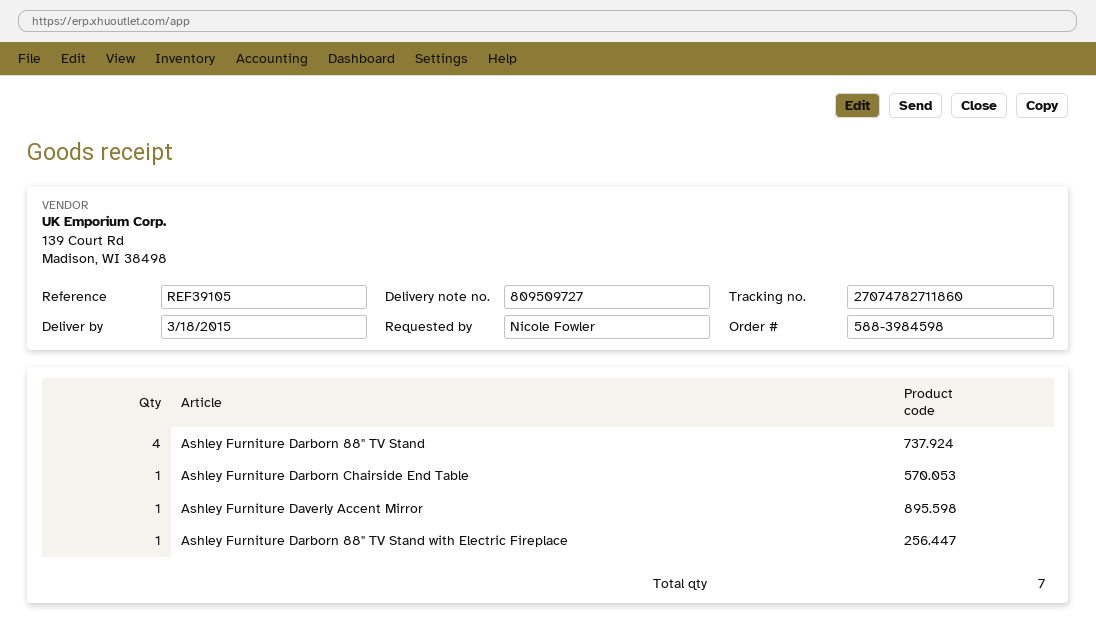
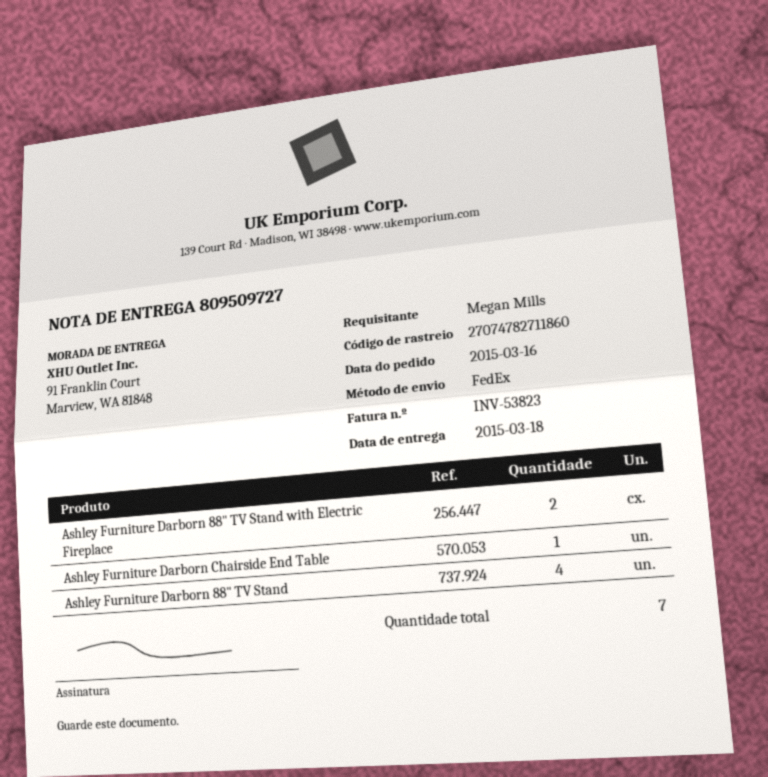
ordered by: Nicole Fowler -> Megan Mills
Ashley Furniture Daverly Accent Mirror: 1 -> none
Ashley Furniture Darborn 88" TV Stand with Electric Fireplace: 1 -> 2

